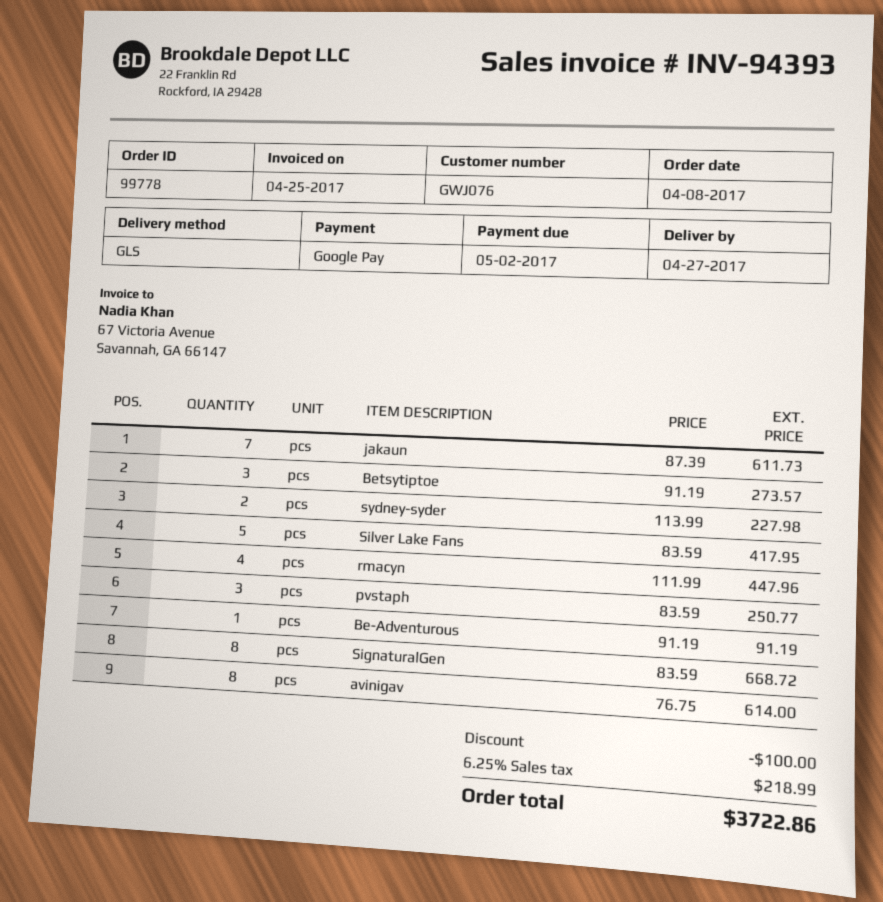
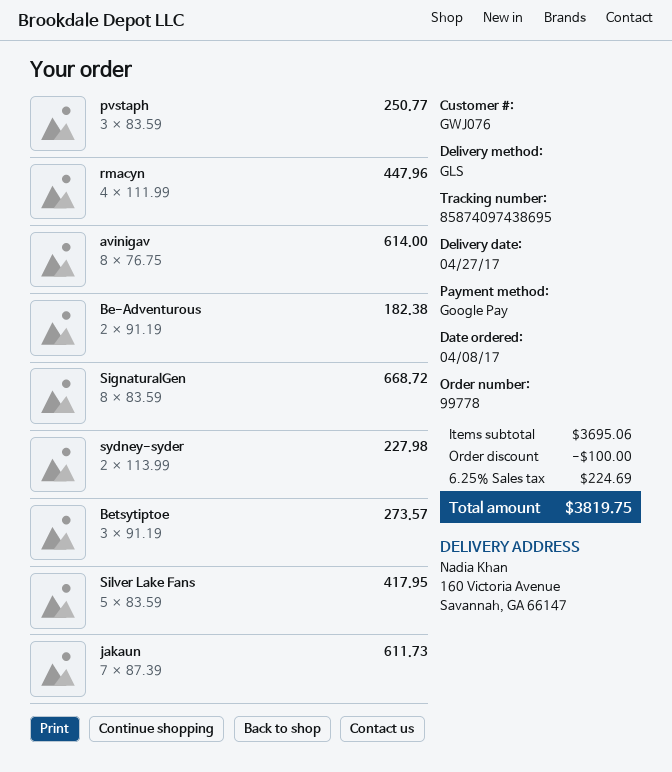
Be-Adventurous: 1 x 91.19 = 91.19 -> 2 x 91.19 = 182.38
tax: 6.25% = 218.99 -> 6.25% = 224.69
total: 3722.86 -> 3819.75

